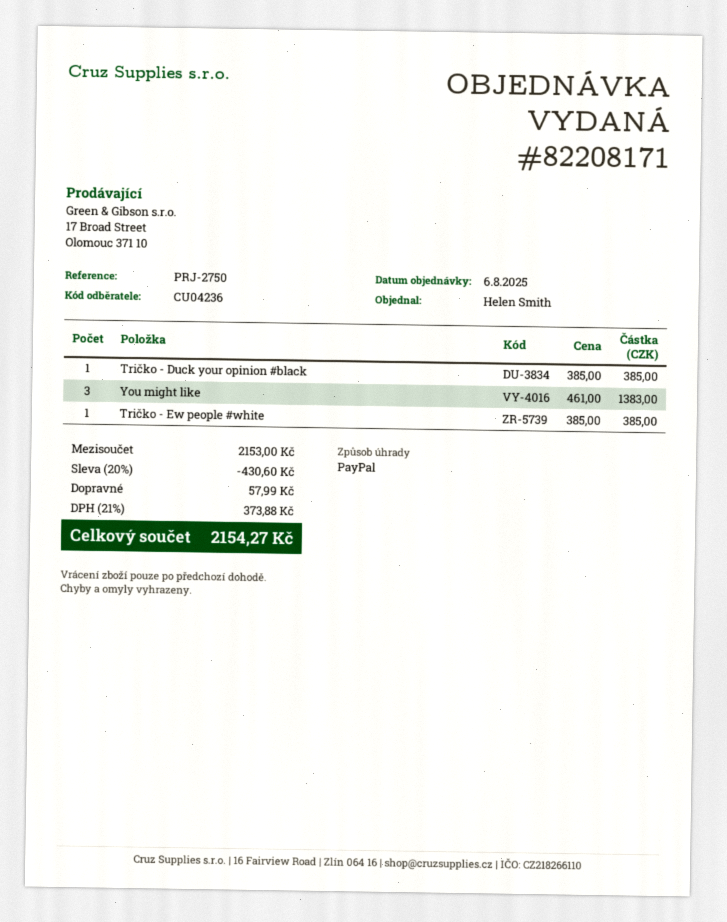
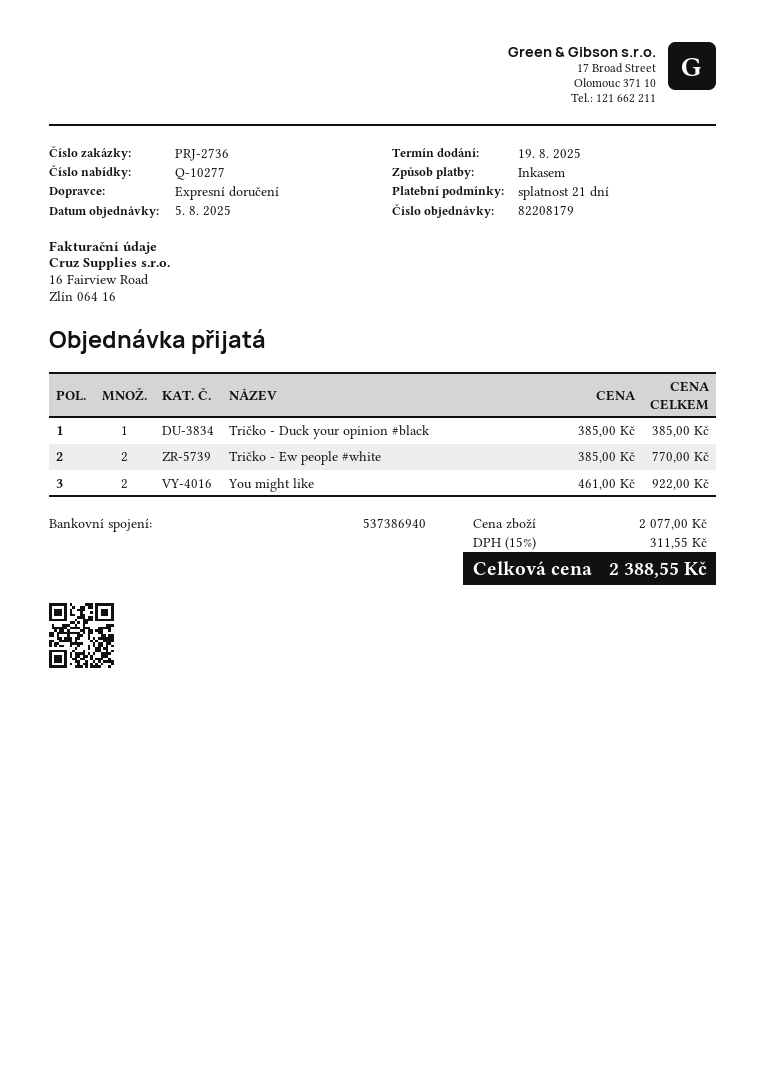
order number: 82208171 -> 82208179
order date: 2025-08-06 -> 2025-08-05
reference: PRJ-2750 -> PRJ-2736
payment method: PayPal -> direct debit
You might like: 3 x 461.00 = 1383.00 -> 2 x 461.00 = 922.00
Tričko - Ew people #white: 1 x 385.00 = 385.00 -> 2 x 385.00 = 770.00
subtotal: 2153.00 -> 2077.00
discount: 20% = 430.60 -> none
shipping: 57.99 -> none
tax: 21% = 373.88 -> 15% = 311.55
total: 2154.27 -> 2388.55

